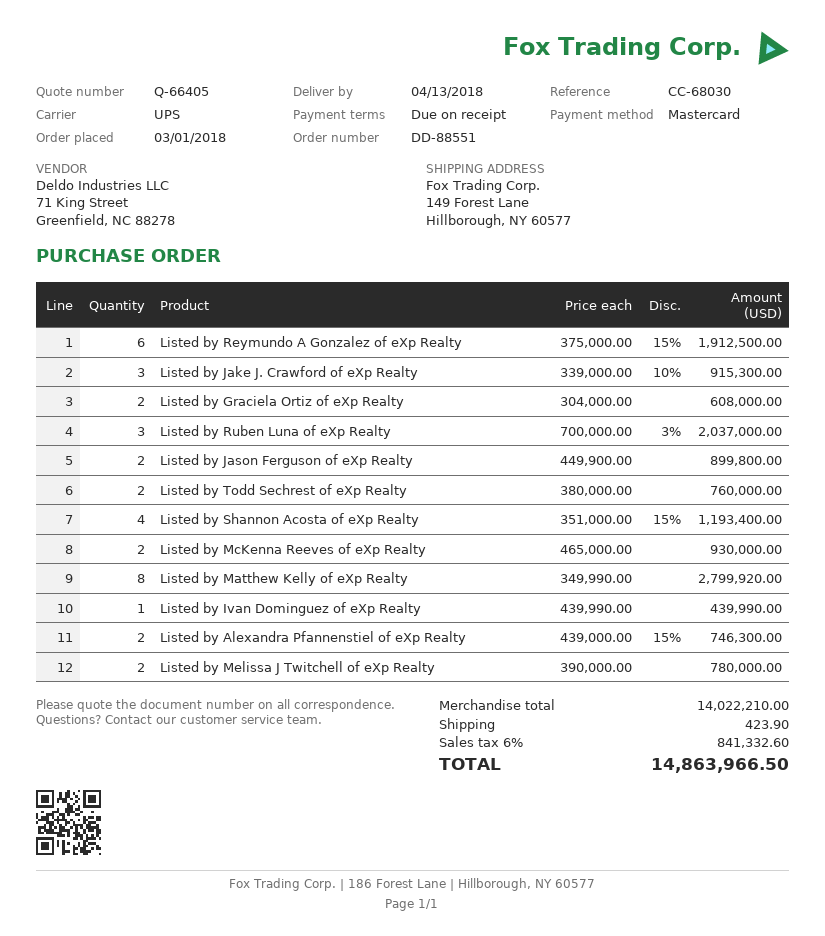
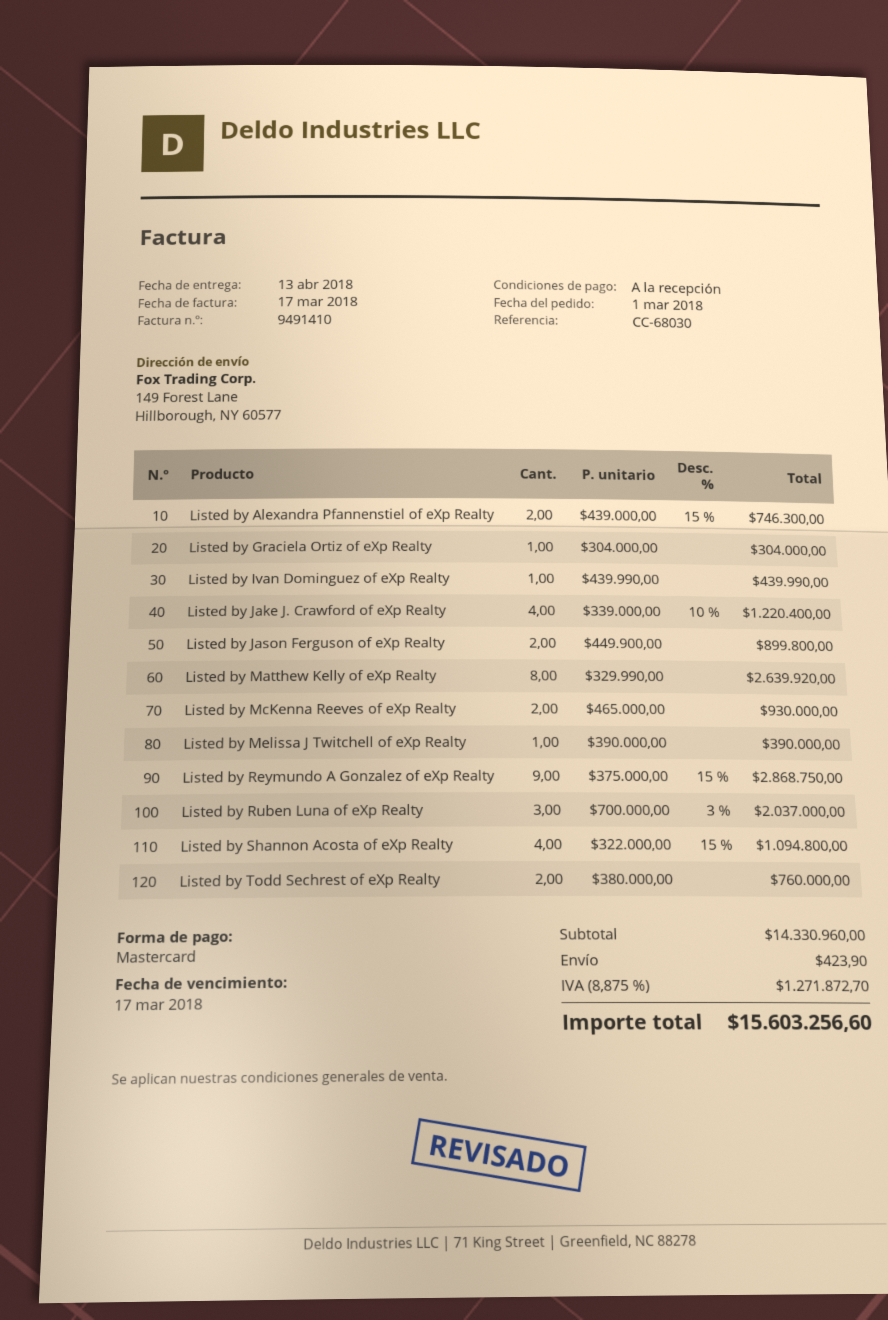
Listed by Reymundo A Gonzalez of eXp Realty: 6 x 375000.00 - 15% = 1912500.00 -> 9 x 375000.00 - 15% = 2868750.00
Listed by Jake J. Crawford of eXp Realty: 3 x 339000.00 - 10% = 915300.00 -> 4 x 339000.00 - 10% = 1220400.00
Listed by Graciela Ortiz of eXp Realty: 2 x 304000.00 = 608000.00 -> 1 x 304000.00 = 304000.00
Listed by Shannon Acosta of eXp Realty: 4 x 351000.00 - 15% = 1193400.00 -> 4 x 322000.00 - 15% = 1094800.00
Listed by Matthew Kelly of eXp Realty: 8 x 349990.00 = 2799920.00 -> 8 x 329990.00 = 2639920.00
Listed by Melissa J Twitchell of eXp Realty: 2 x 390000.00 = 780000.00 -> 1 x 390000.00 = 390000.00
subtotal: 14022210.00 -> 14330960.00
tax: 6% = 841332.60 -> 8.875% = 1271872.70
total: 14863966.50 -> 15603256.60

